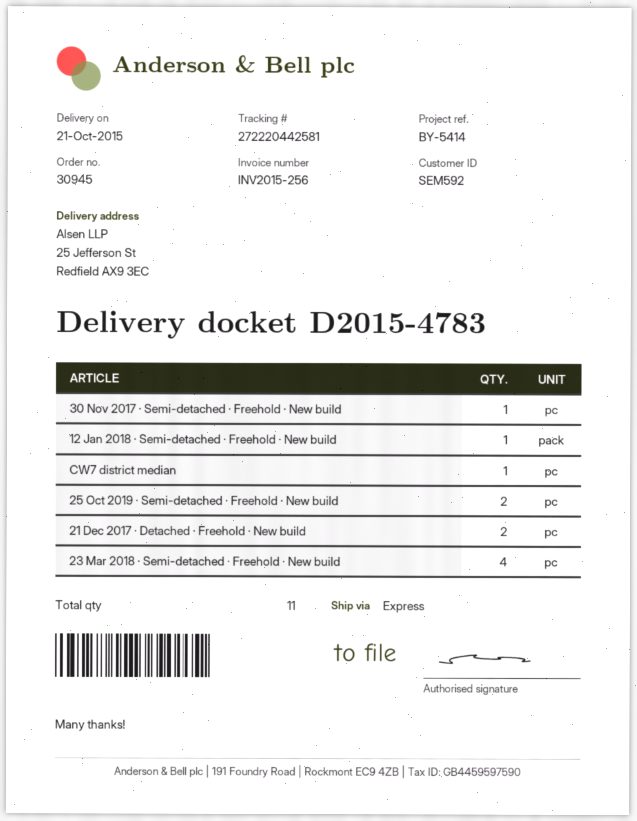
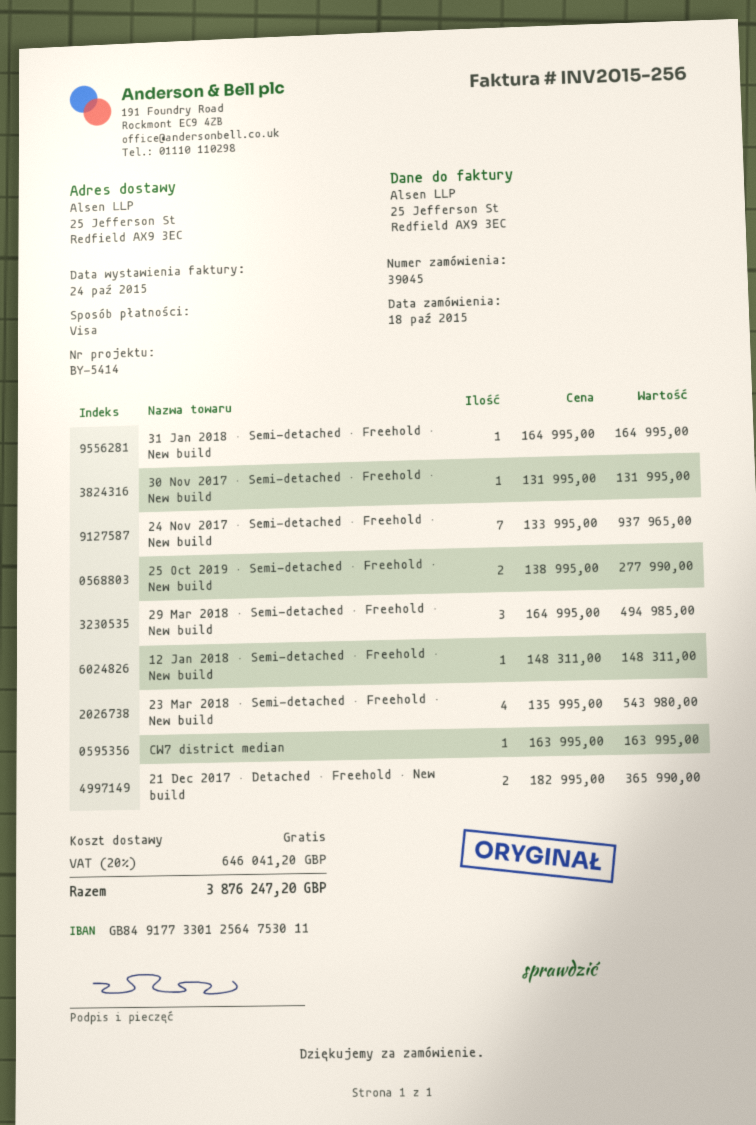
order number: 30945 -> 39045
31 Jan 2018 · Semi-detached · Freehold · New build: none -> 1
24 Nov 2017 · Semi-detached · Freehold · New build: none -> 7
29 Mar 2018 · Semi-detached · Freehold · New build: none -> 3

